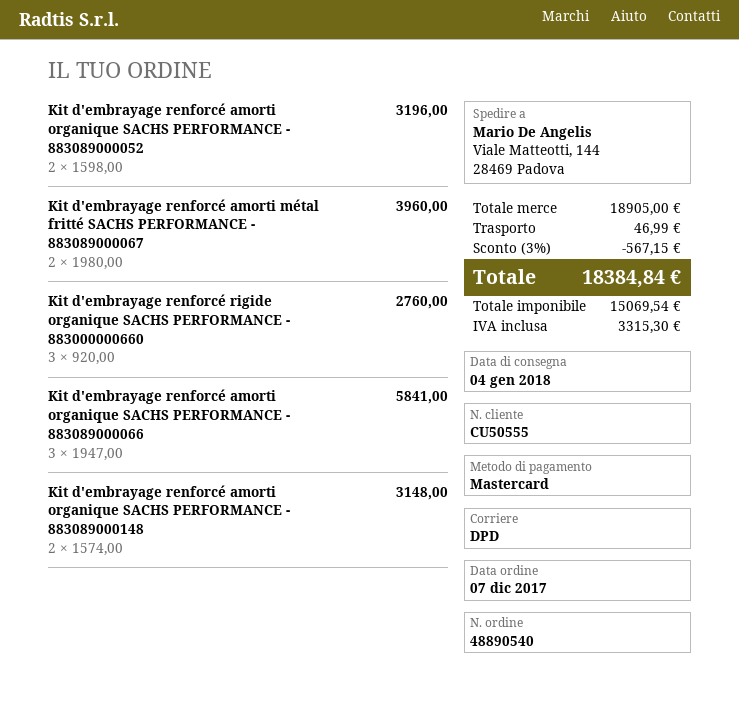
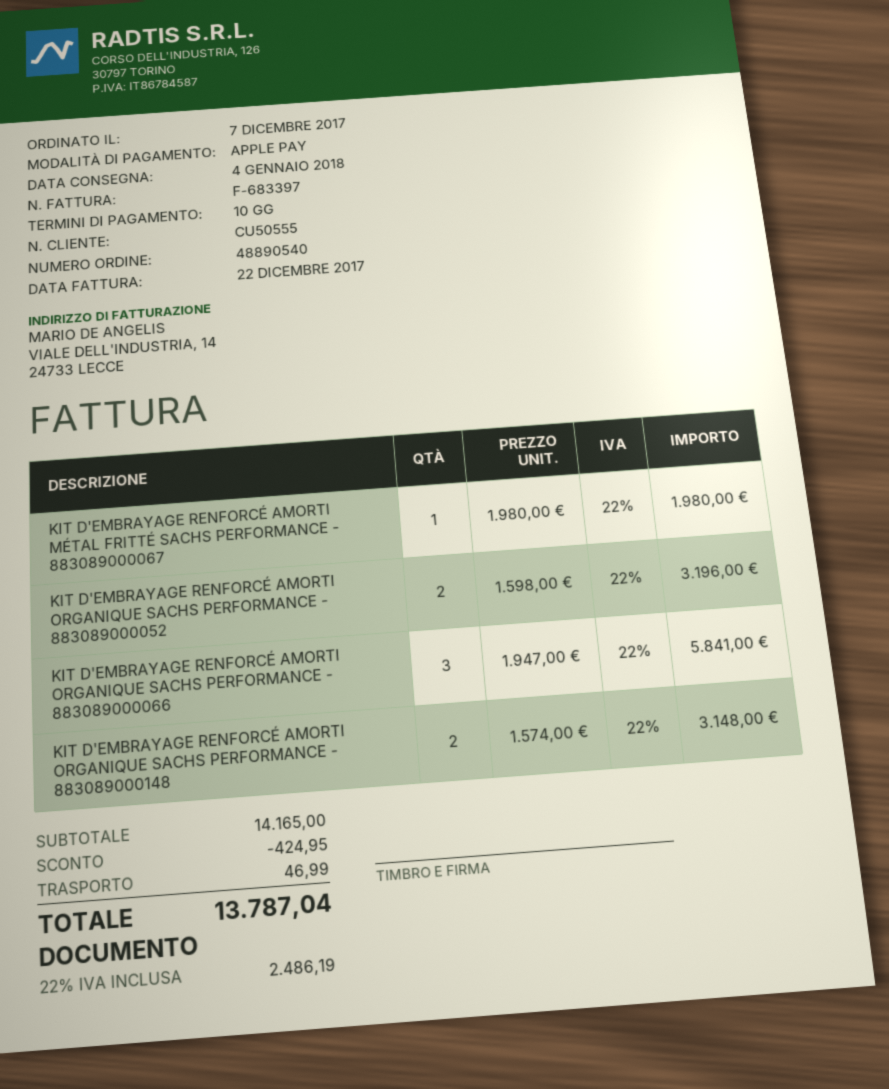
payment method: Mastercard -> Apple Pay
Kit d'embrayage renforcé amorti métal fritté SACHS PERFORMANCE - 883089000067: 2 x 1980.00 = 3960.00 -> 1 x 1980.00 = 1980.00
Kit d'embrayage renforcé rigide organique SACHS PERFORMANCE - 883000000660: 3 x 920.00 = 2760.00 -> none
subtotal: 18905.00 -> 14165.00
discount: 567.15 -> 424.95
tax: 3315.30 -> 2486.19
total: 18384.84 -> 13787.04

